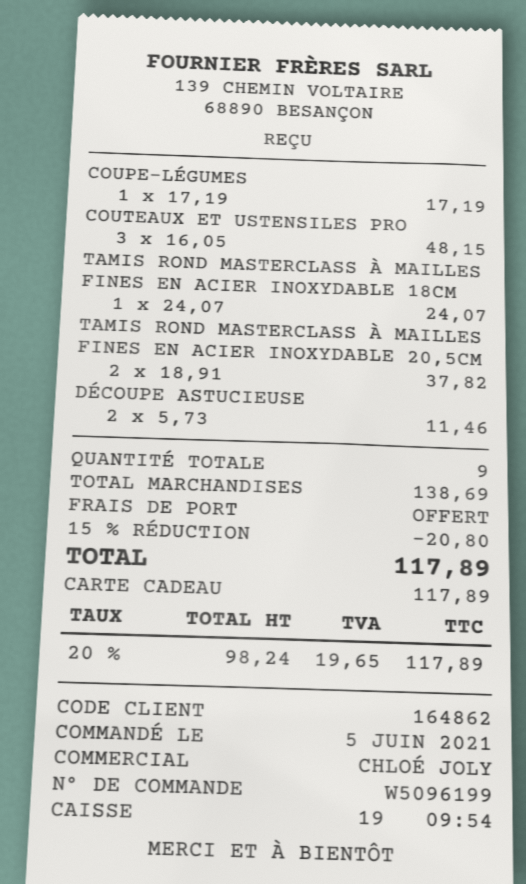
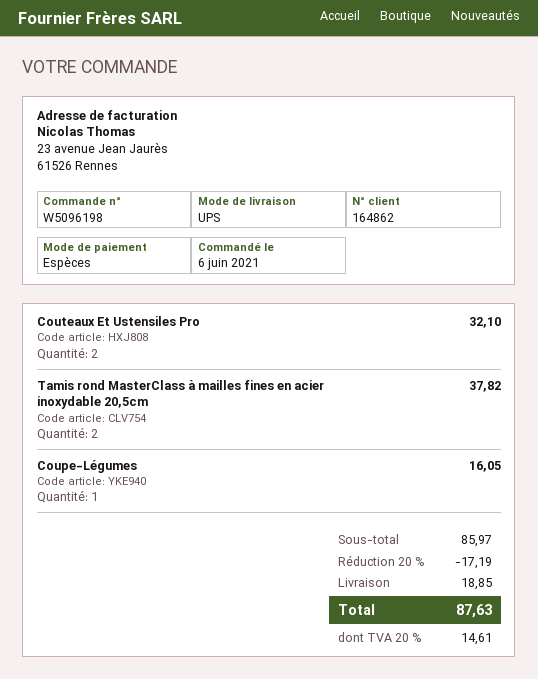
order number: W5096199 -> W5096198
order date: 2021-06-05 -> 2021-06-06
payment method: gift card -> cash
COUPE-LÉGUMES: 1 for 17.19 -> 1 for 16.05
COUTEAUX ET USTENSILES PRO: 3 for 48.15 -> 2 for 32.10
TAMIS ROND MASTERCLASS À MAILLES FINES EN ACIER INOXYDABLE 18CM: 1 for 24.07 -> none
DÉCOUPE ASTUCIEUSE: 2 for 11.46 -> none
subtotal: 138.69 -> 85.97
discount: 15% = 20.80 -> 20% = 17.19
shipping: 0.00 -> 18.85
tax: 20% = 19.65 -> 20% = 14.61
total: 117.89 -> 87.63

